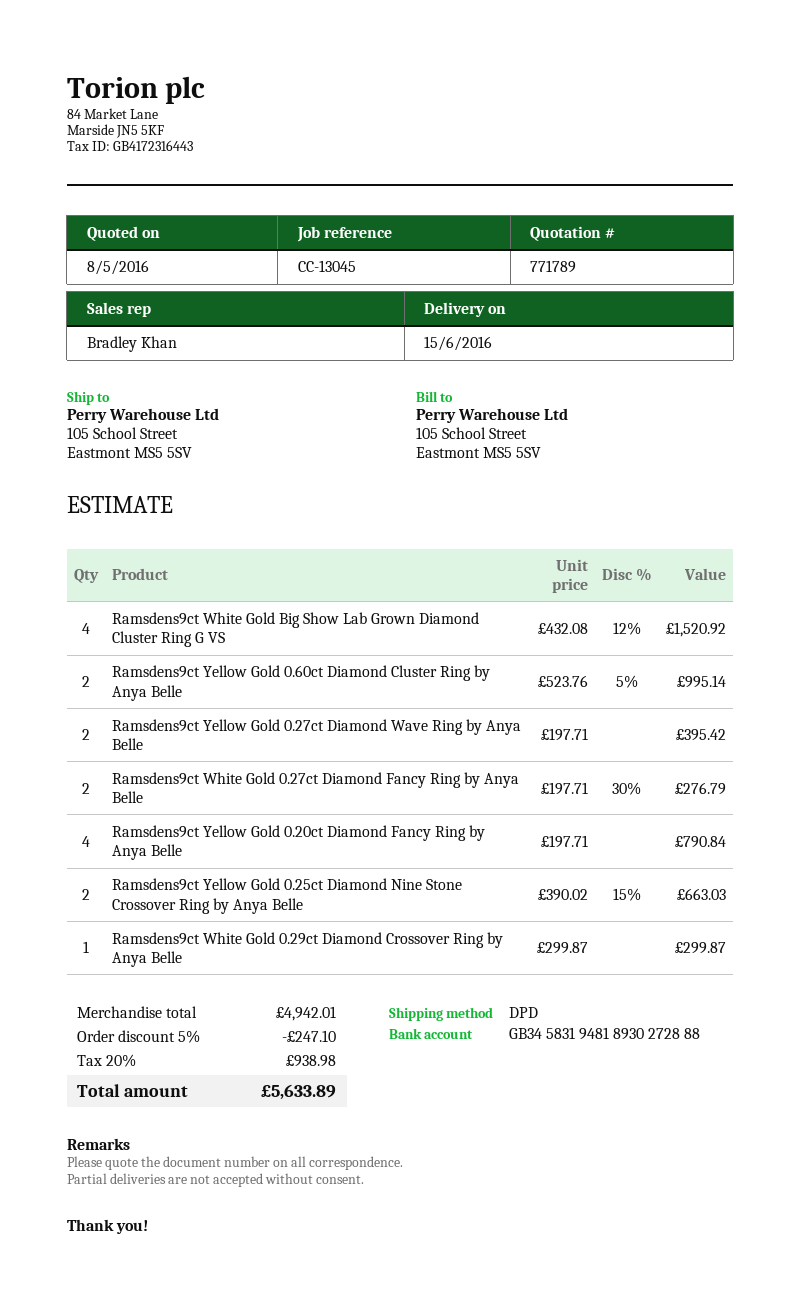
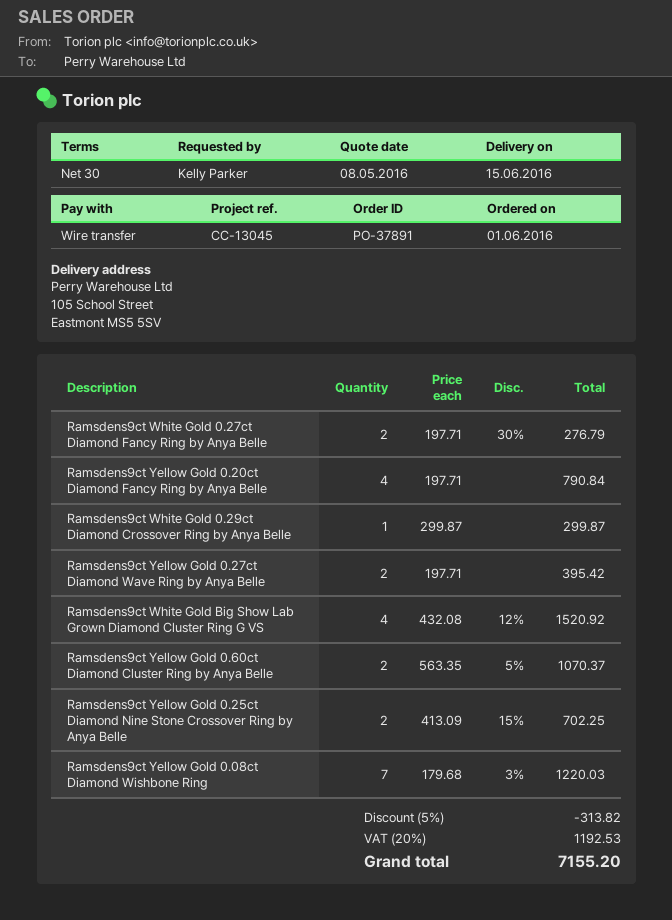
Ramsdens9ct Yellow Gold 0.60ct Diamond Cluster Ring by Anya Belle: 2 x 523.76 - 5% = 995.14 -> 2 x 563.35 - 5% = 1070.37
Ramsdens9ct Yellow Gold 0.25ct Diamond Nine Stone Crossover Ring by Anya Belle: 2 x 390.02 - 15% = 663.03 -> 2 x 413.09 - 15% = 702.25
Ramsdens9ct Yellow Gold 0.08ct Diamond Wishbone Ring: none -> 7 x 179.68 - 3% = 1220.03
discount: 5% = 247.10 -> 5% = 313.82
tax: 20% = 938.98 -> 20% = 1192.53
total: 5633.89 -> 7155.20

